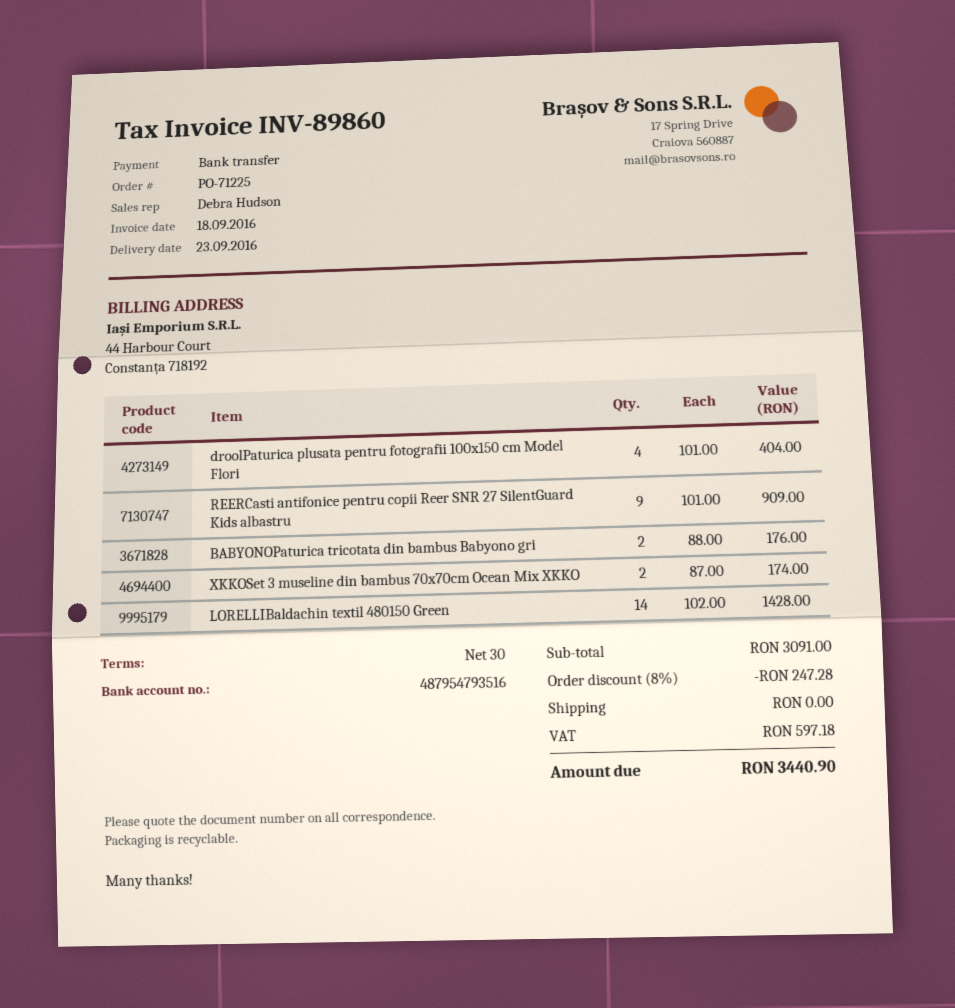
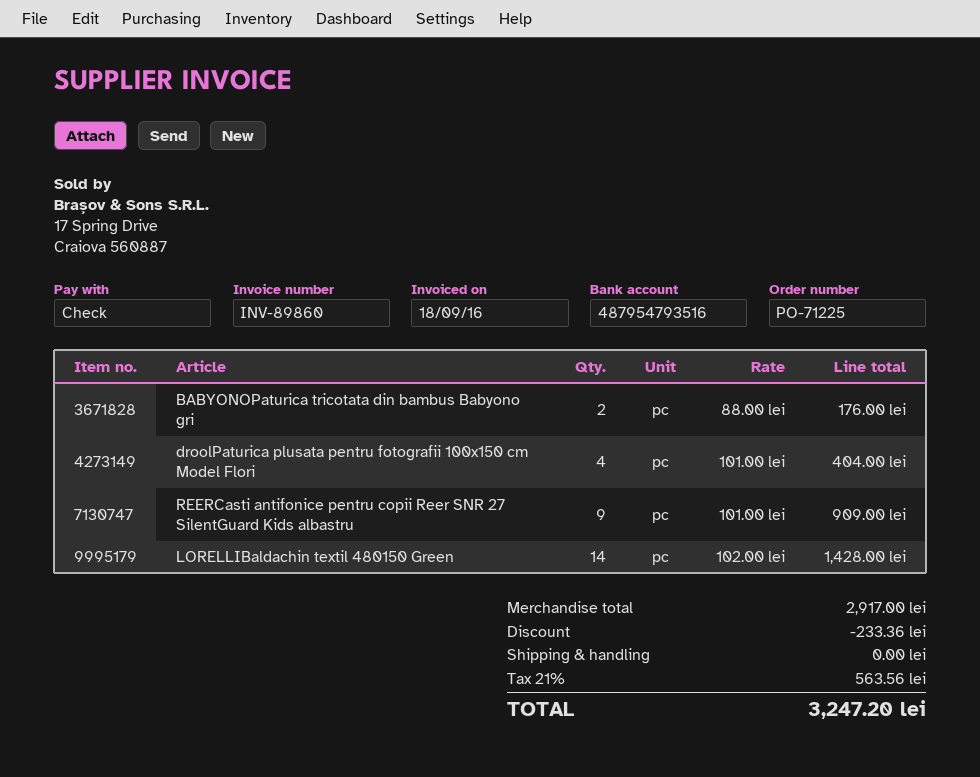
payment method: bank transfer -> cheque
XKKOSet 3 museline din bambus 70x70cm Ocean Mix XKKO: 2 x 87.00 = 174.00 -> none
subtotal: 3091.00 -> 2917.00
discount: 247.28 -> 233.36
tax: 597.18 -> 563.56
total: 3440.90 -> 3247.20

